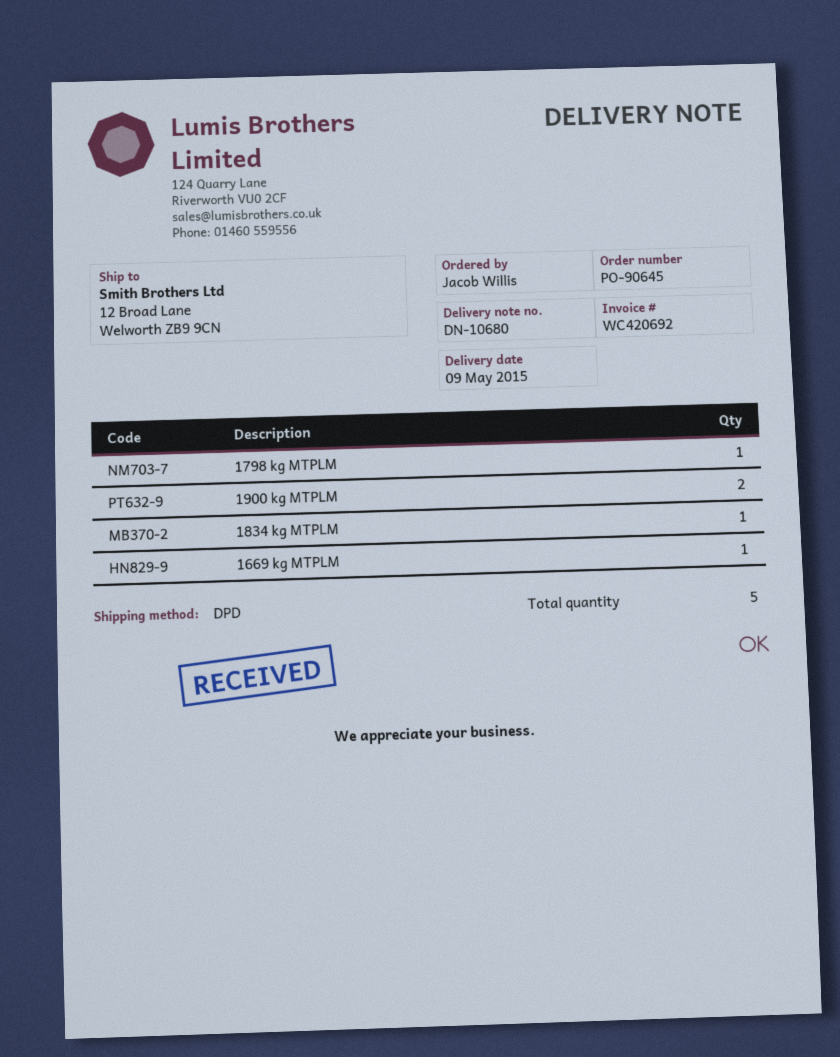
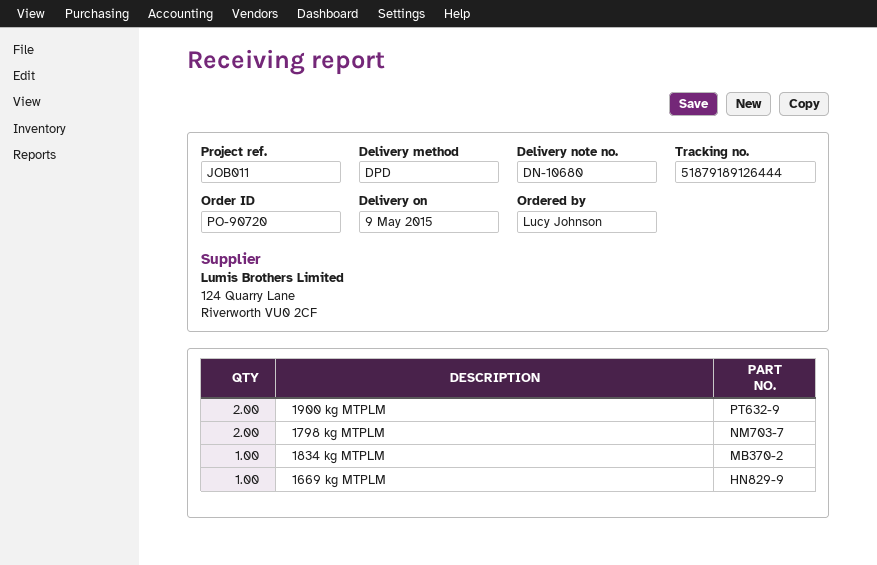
order number: PO-90645 -> PO-90720
ordered by: Jacob Willis -> Lucy Johnson
1798 kg MTPLM: 1 -> 2

